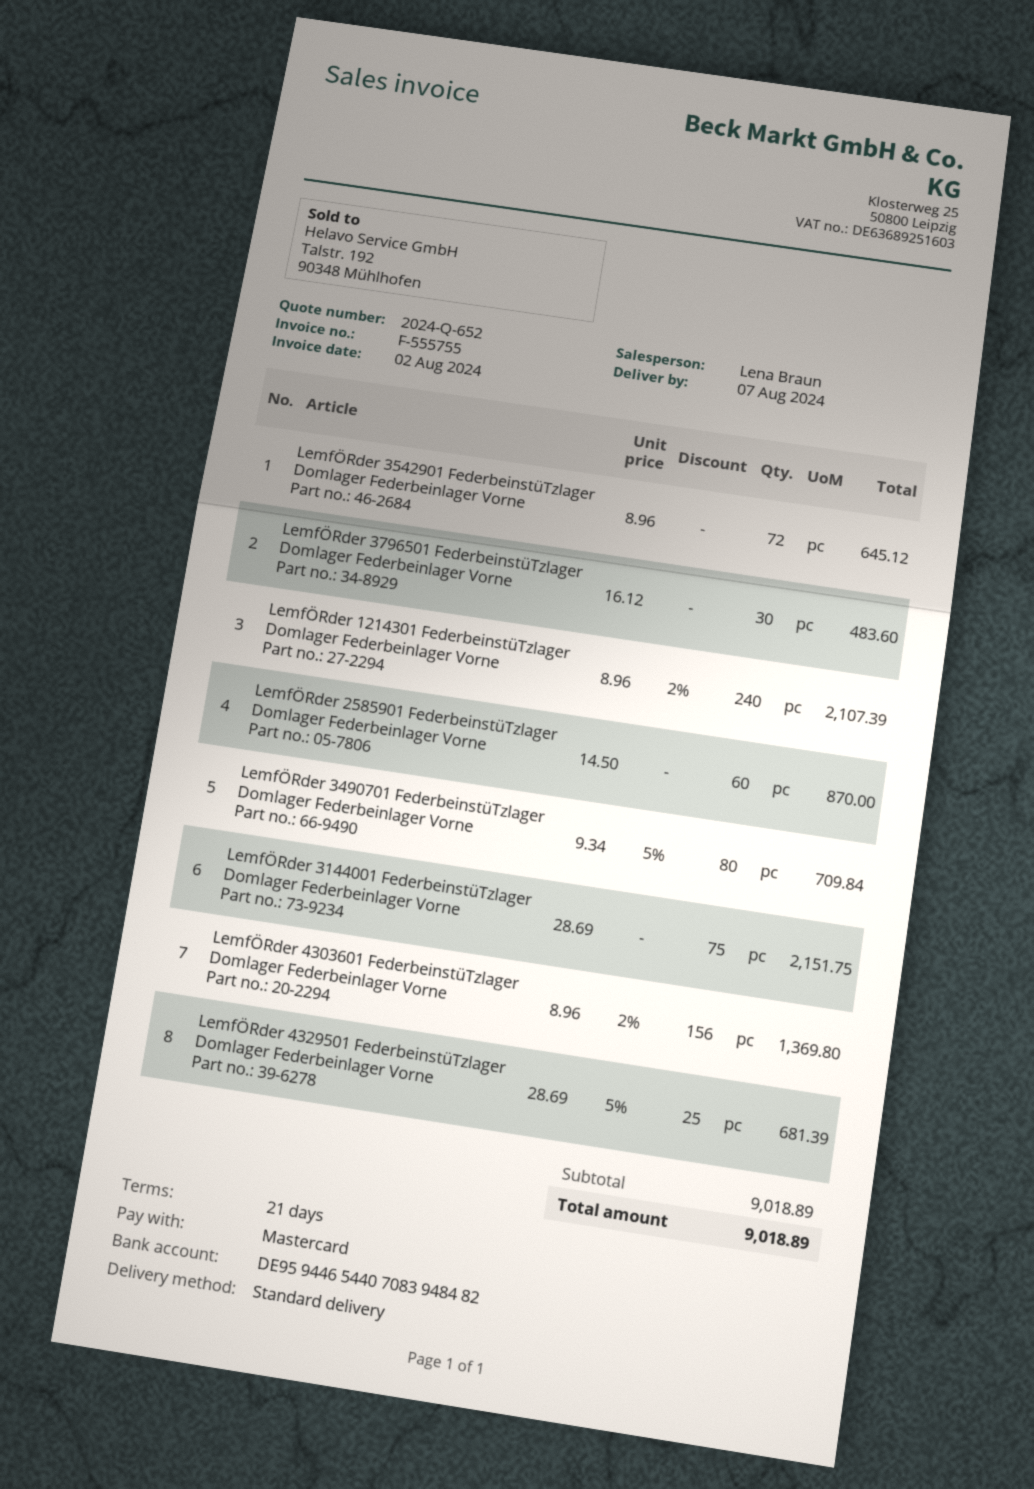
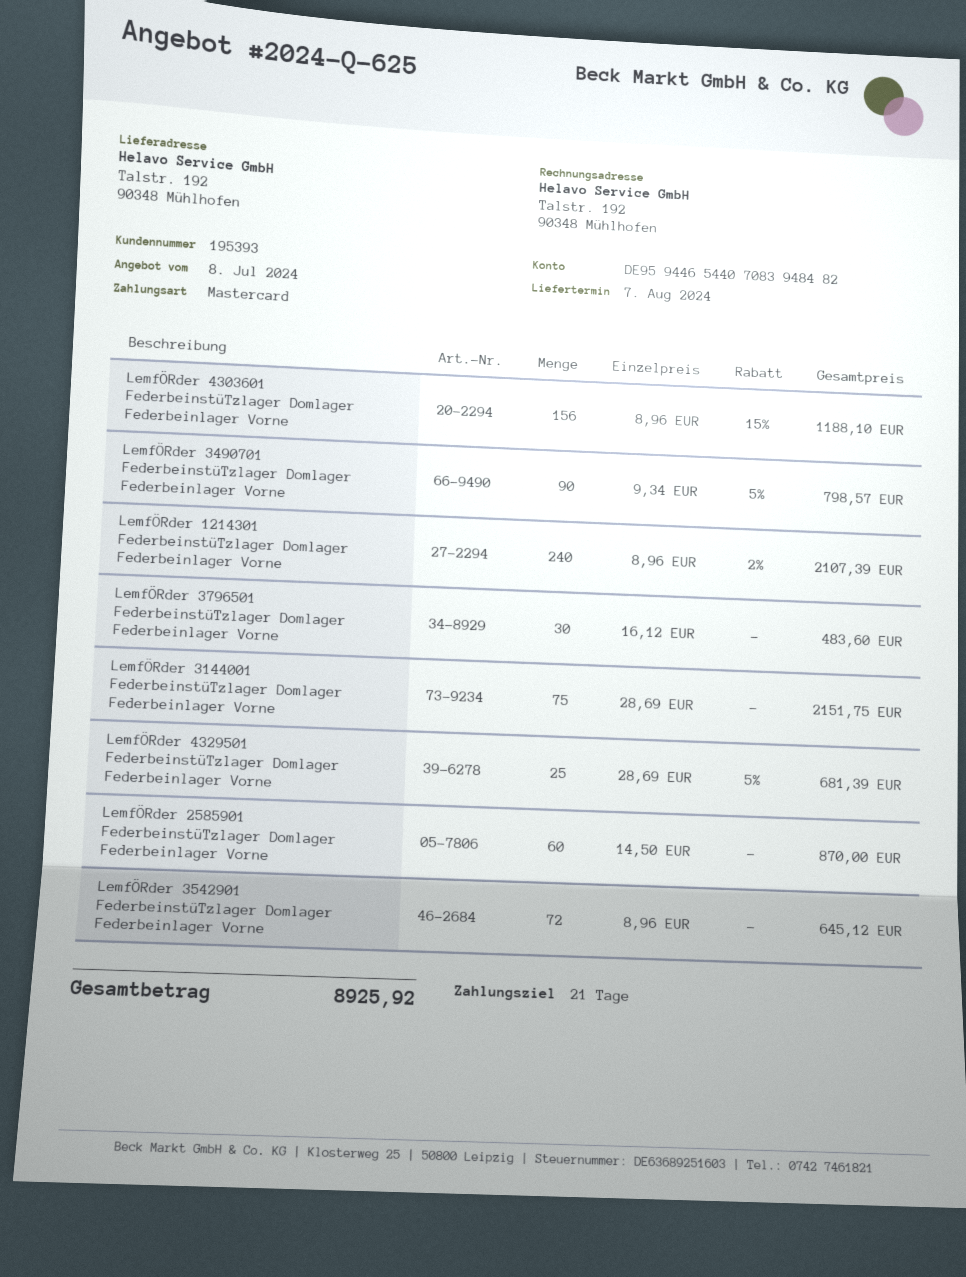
quote number: 2024-Q-652 -> 2024-Q-625
LemfÖRder 3490701 FederbeinstüTzlager Domlager Federbeinlager Vorne: 80 x 9.34 - 5% = 709.84 -> 90 x 9.34 - 5% = 798.57
LemfÖRder 4303601 FederbeinstüTzlager Domlager Federbeinlager Vorne: 156 x 8.96 - 2% = 1369.80 -> 156 x 8.96 - 15% = 1188.10
total: 9018.89 -> 8925.92

